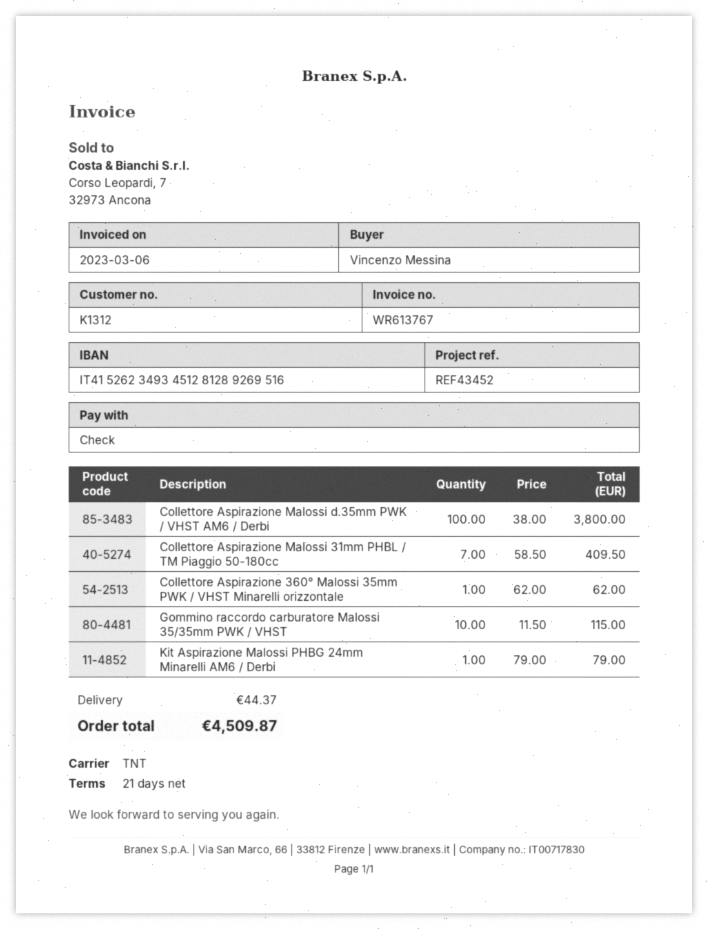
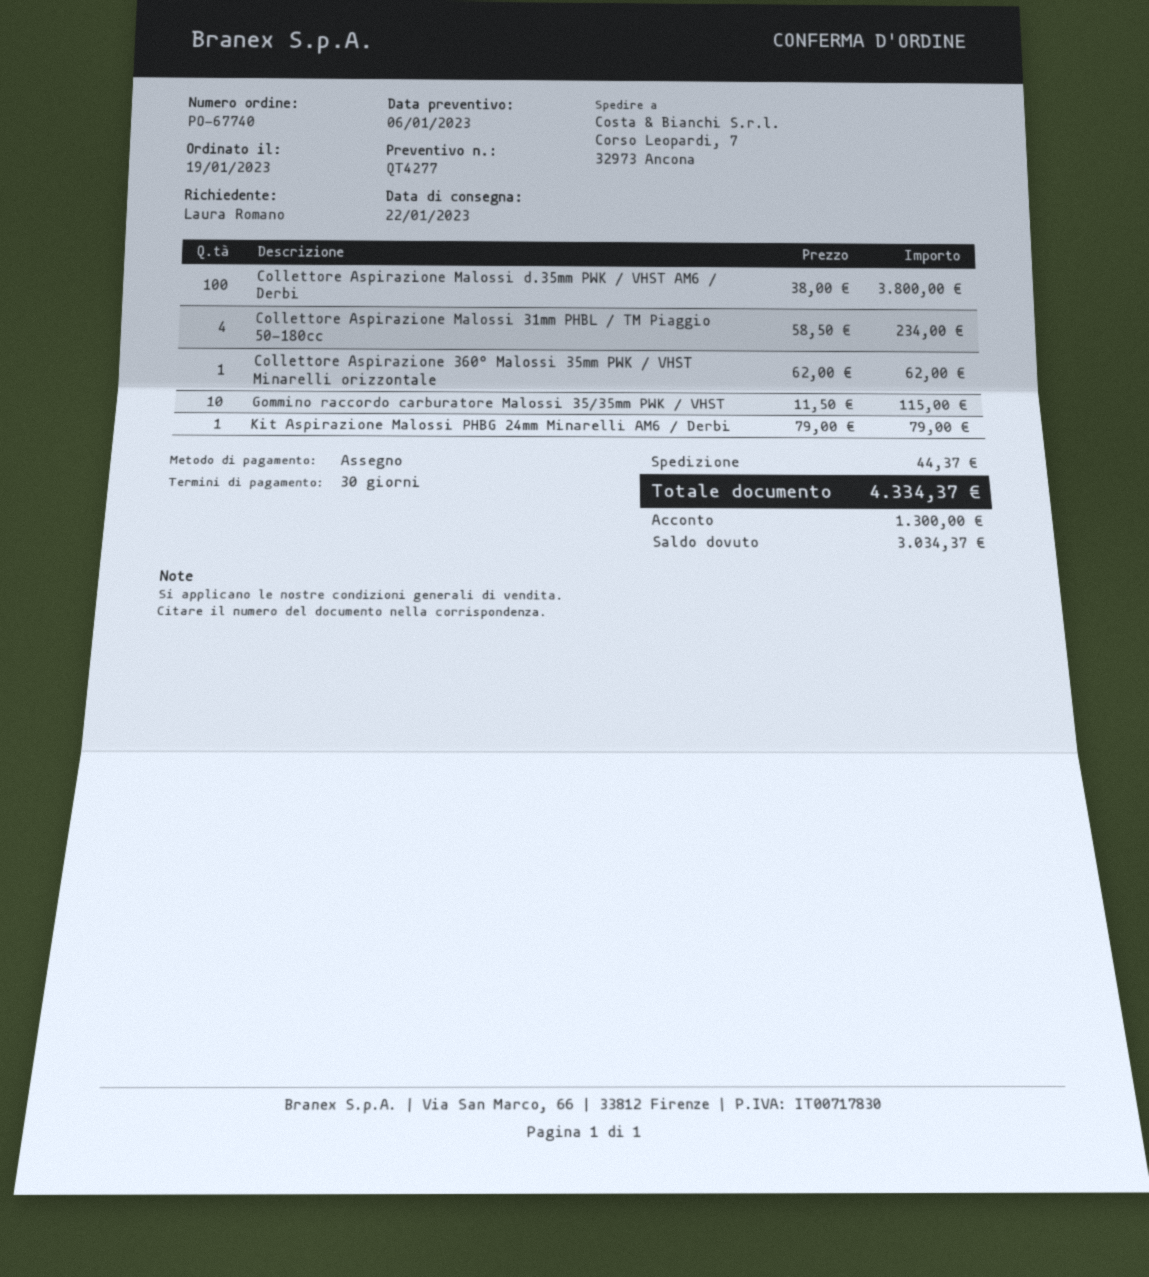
payment terms: 21 days -> 30 days
ordered by: Vincenzo Messina -> Laura Romano
Collettore Aspirazione Malossi 31mm PHBL / TM Piaggio 50-180cc: 7 x 58.50 = 409.50 -> 4 x 58.50 = 234.00
total: 4509.87 -> 4334.37

